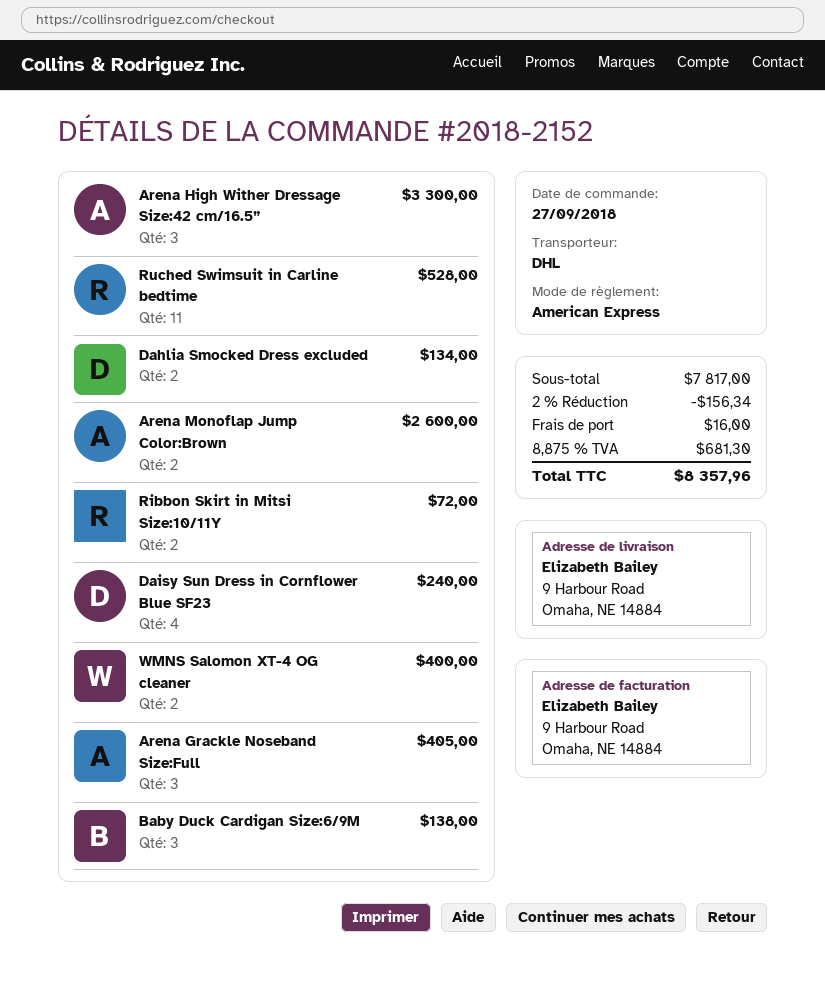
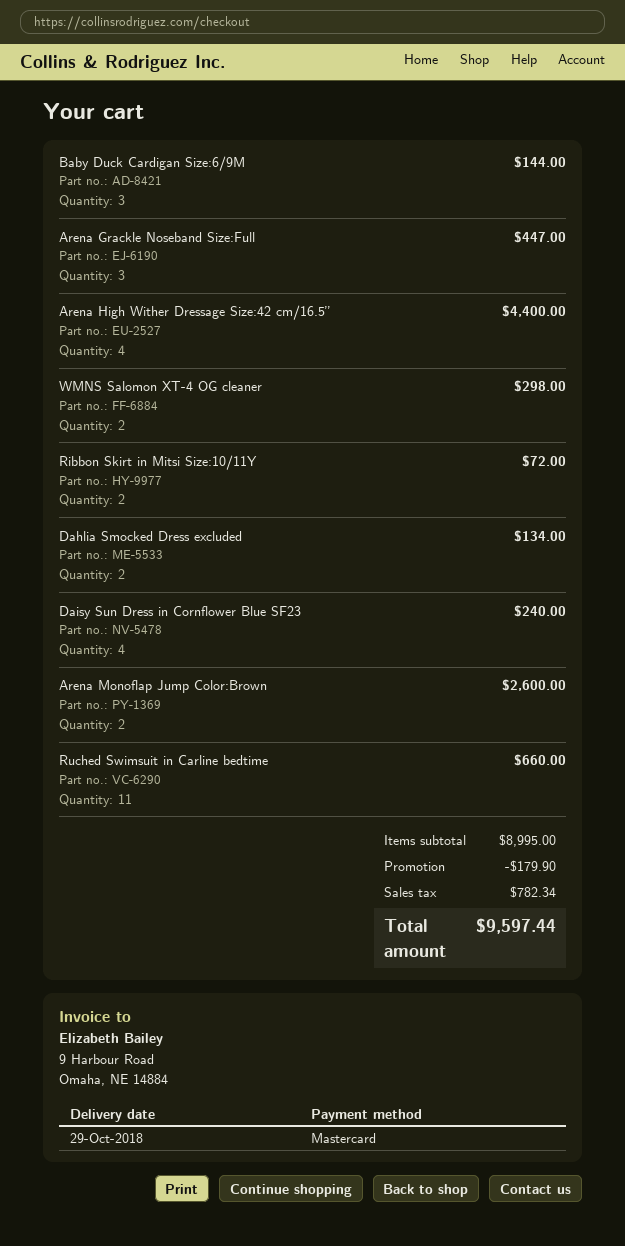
payment method: American Express -> Mastercard
Arena High Wither Dressage Size:42 cm/16.5”: 3 for 3300.00 -> 4 for 4400.00
Ruched Swimsuit in Carline bedtime: 11 for 528.00 -> 11 for 660.00
WMNS Salomon XT-4 OG cleaner: 2 for 400.00 -> 2 for 298.00
Arena Grackle Noseband Size:Full: 3 for 405.00 -> 3 for 447.00
Baby Duck Cardigan Size:6/9M: 3 for 138.00 -> 3 for 144.00
subtotal: 7817.00 -> 8995.00
discount: 156.34 -> 179.90
shipping: 16.00 -> none
tax: 681.30 -> 782.34
total: 8357.96 -> 9597.44

